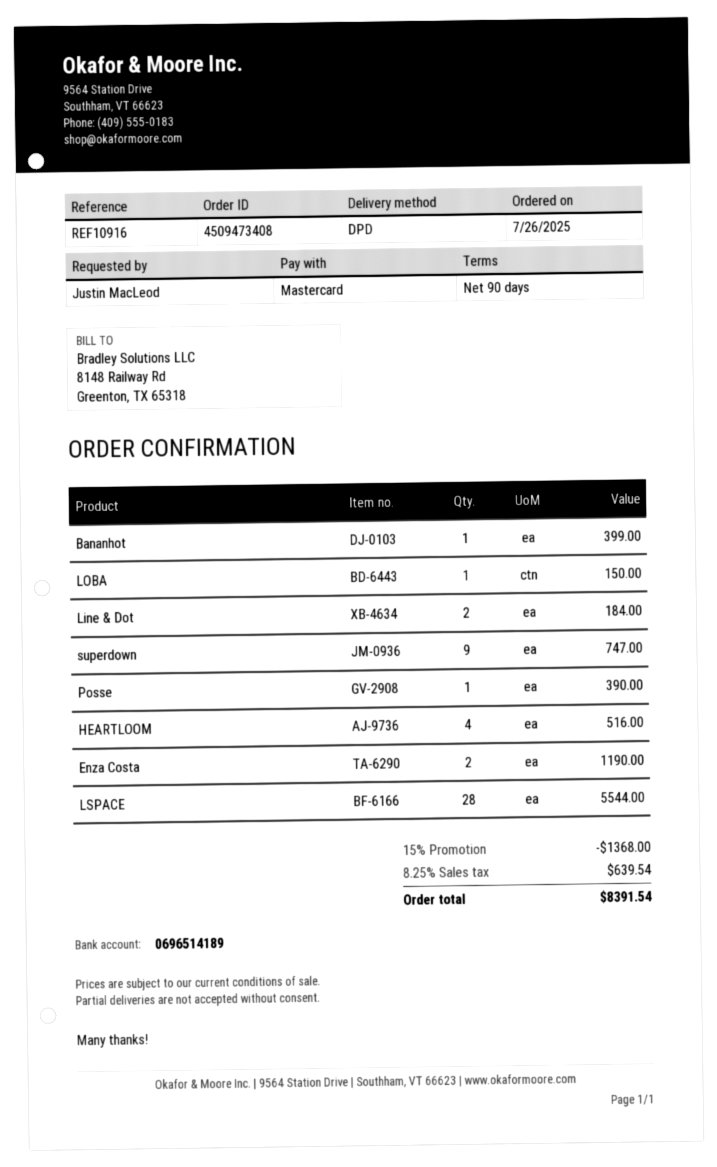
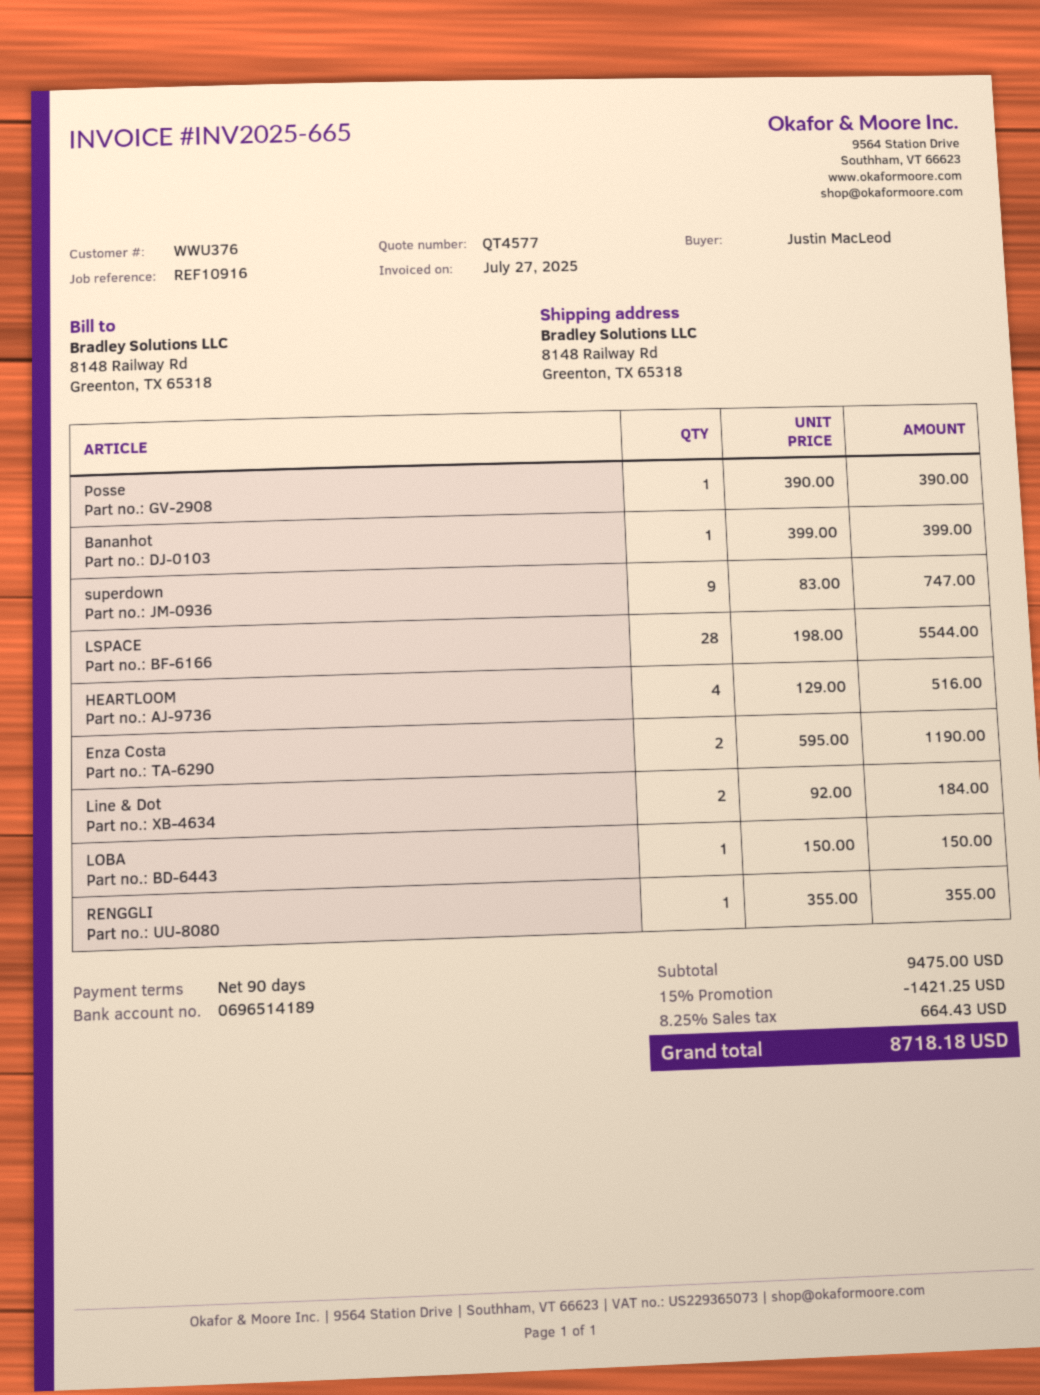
RENGGLI: none -> 1 for 355.00
discount: 15% = 1368.00 -> 15% = 1421.25
tax: 8.25% = 639.54 -> 8.25% = 664.43
total: 8391.54 -> 8718.18

